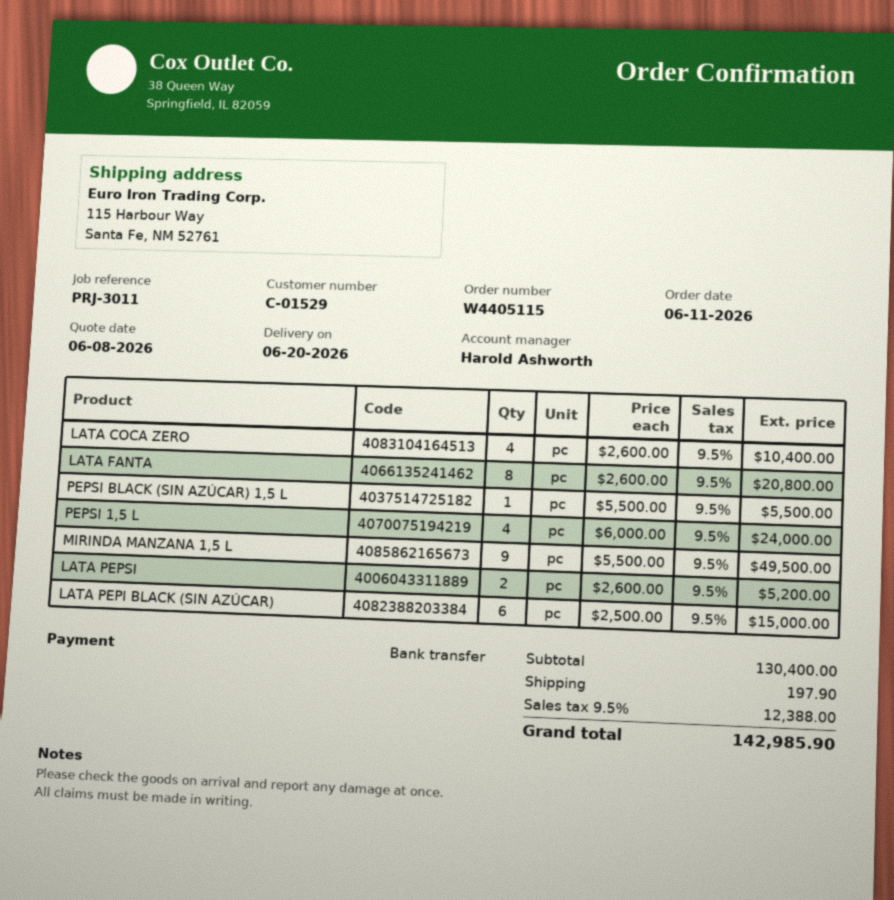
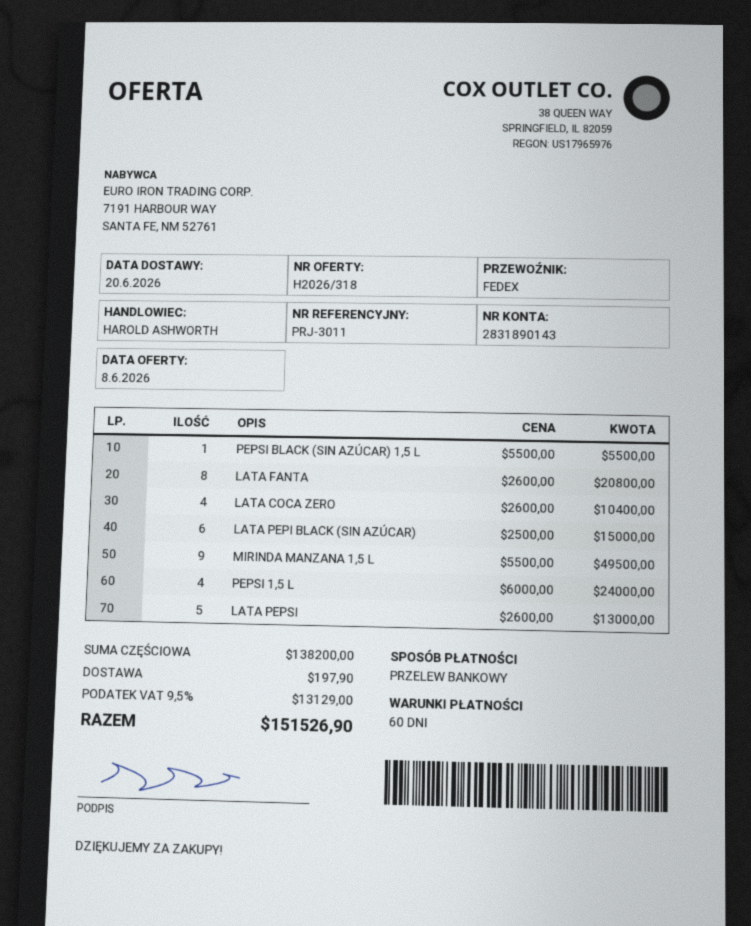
LATA PEPSI: 2 x 2600.00 = 5200.00 -> 5 x 2600.00 = 13000.00
subtotal: 130400.00 -> 138200.00
tax: 9.5% = 12388.00 -> 9.5% = 13129.00
total: 142985.90 -> 151526.90

